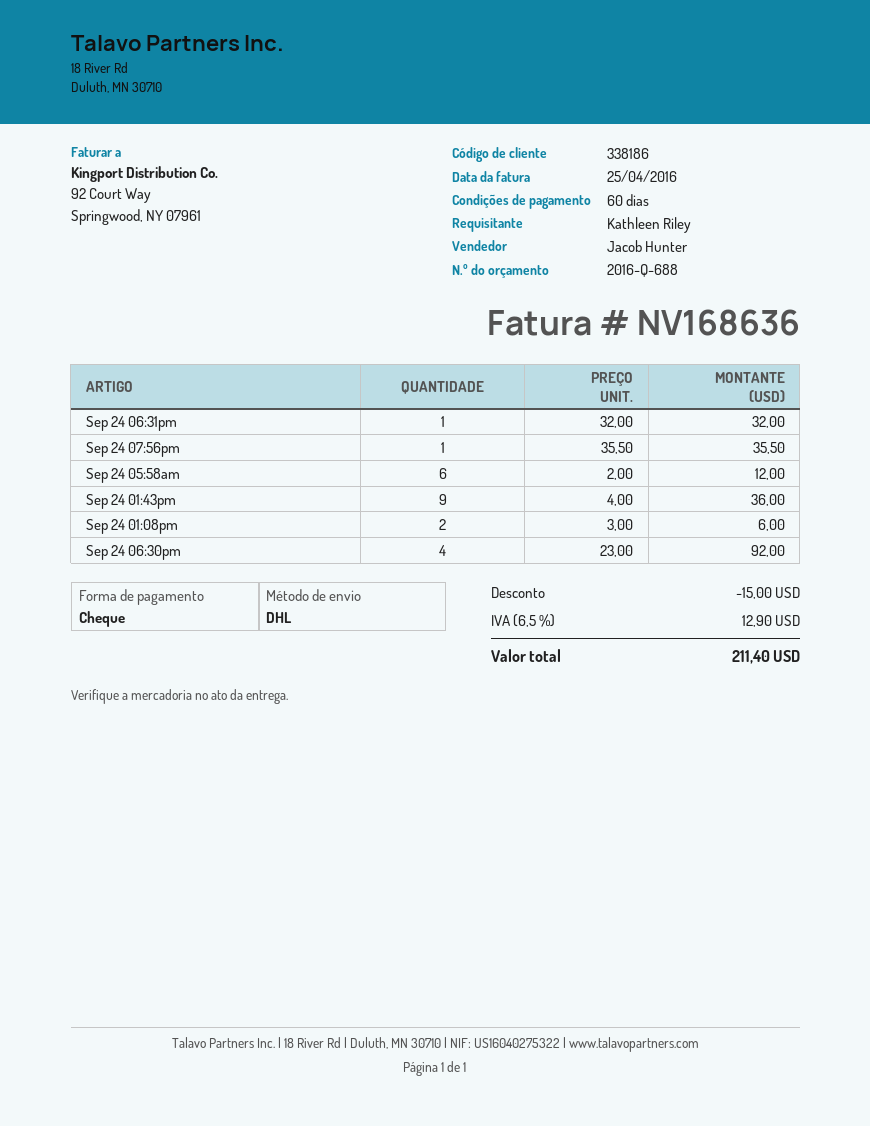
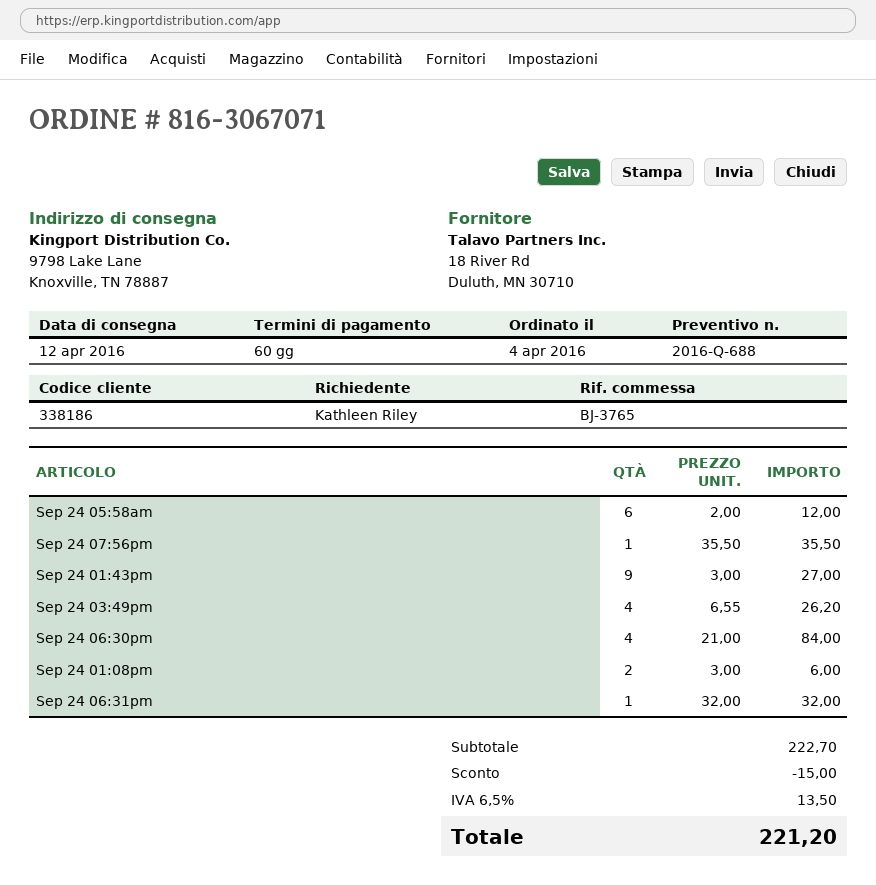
Sep 24 01:43pm: 9 x 4.00 = 36.00 -> 9 x 3.00 = 27.00
Sep 24 06:30pm: 4 x 23.00 = 92.00 -> 4 x 21.00 = 84.00
Sep 24 03:49pm: none -> 4 x 6.55 = 26.20
tax: 6.5% = 12.90 -> 6.5% = 13.50
total: 211.40 -> 221.20

